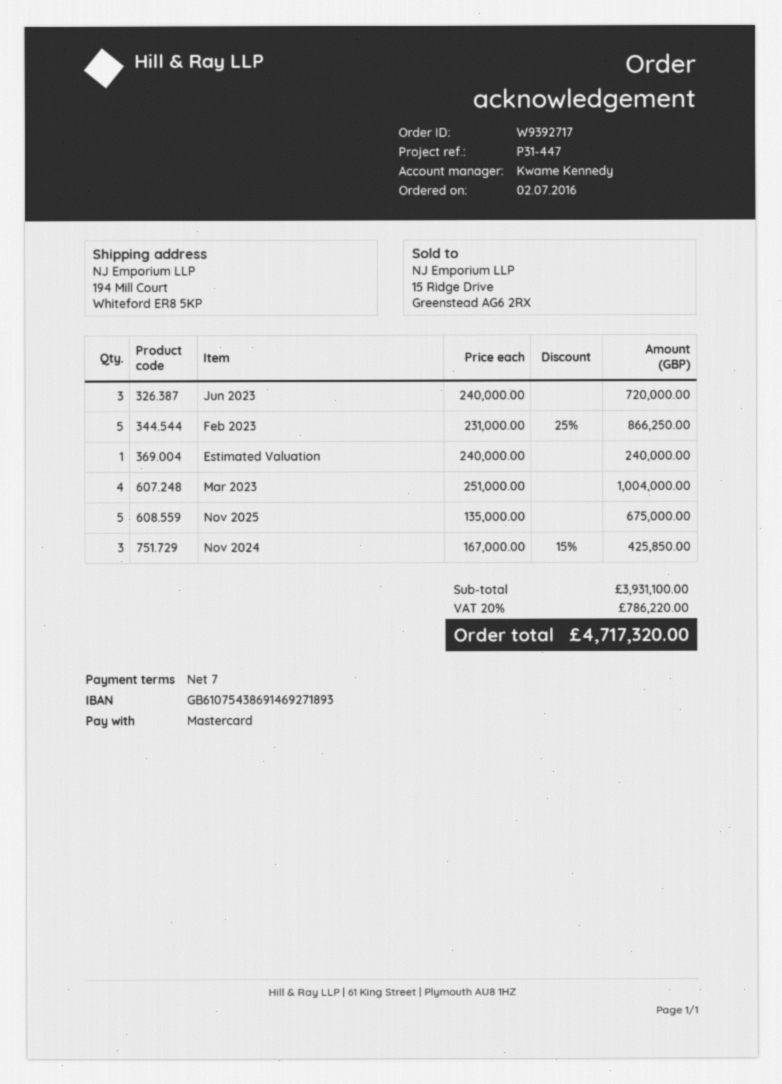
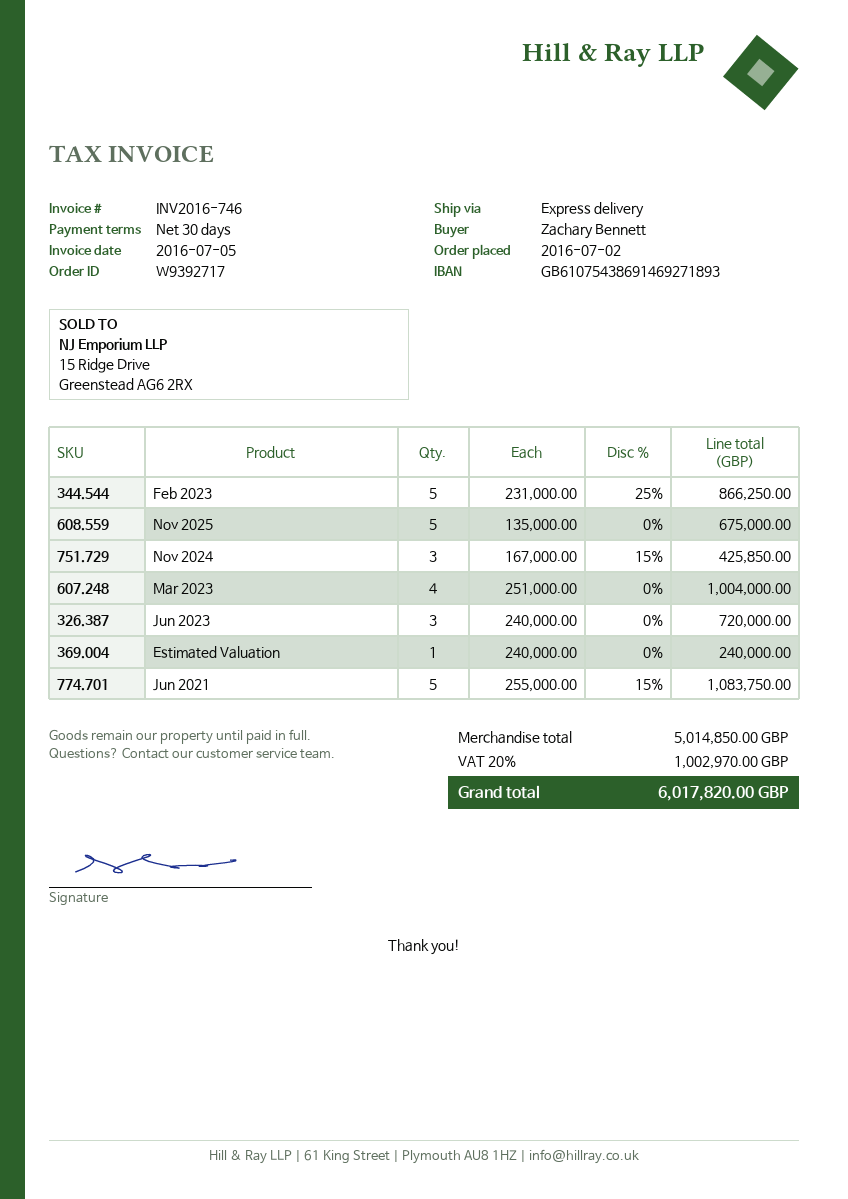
payment terms: 7 days -> 30 days
Jun 2021: none -> 5 x 255000.00 - 15% = 1083750.00
subtotal: 3931100.00 -> 5014850.00
tax: 20% = 786220.00 -> 20% = 1002970.00
total: 4717320.00 -> 6017820.00

